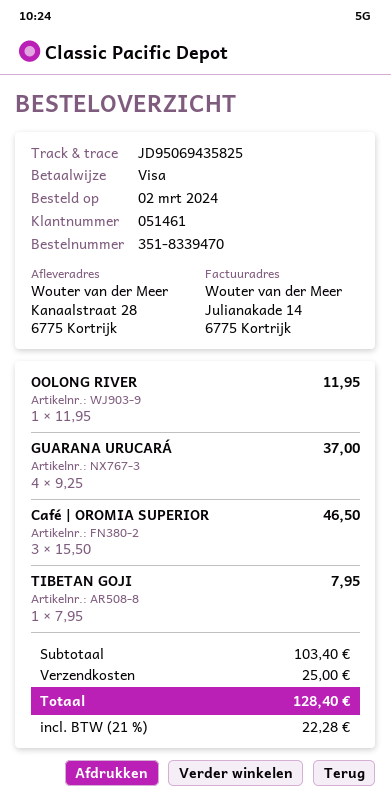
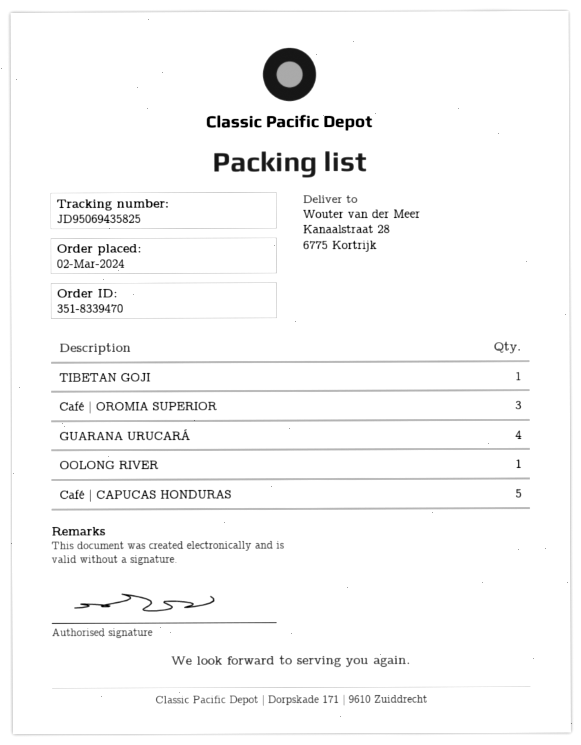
Café | CAPUCAS HONDURAS: none -> 5

